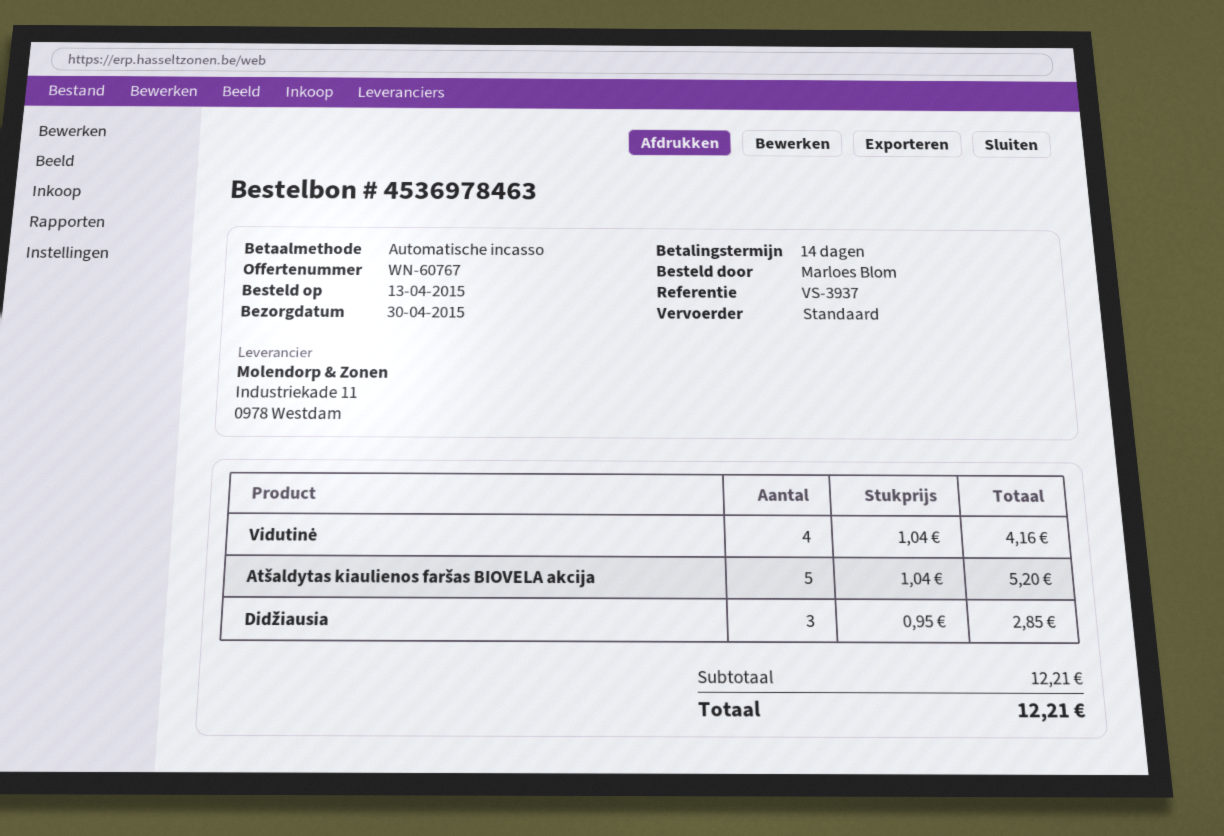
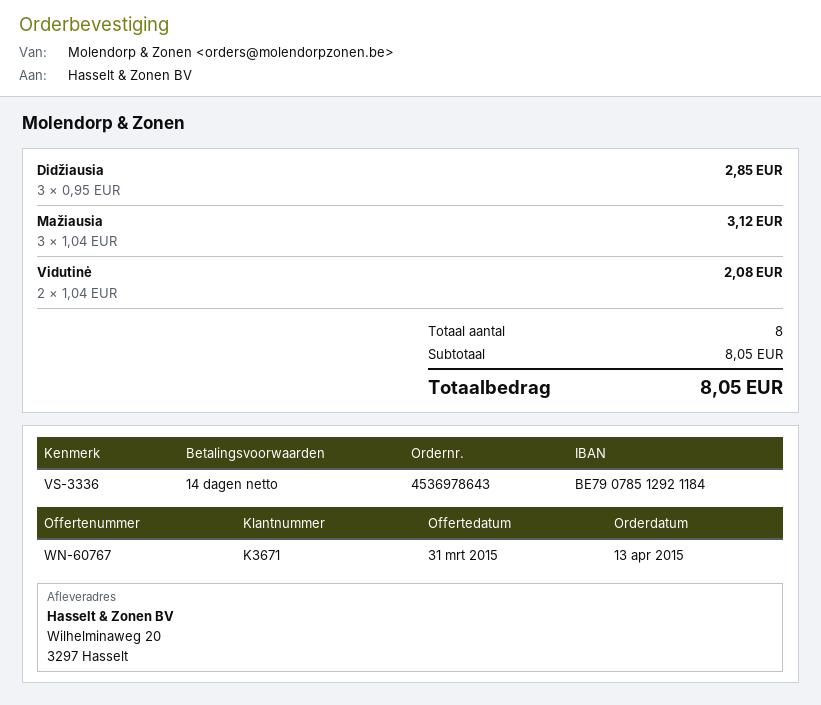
order number: 4536978463 -> 4536978643
reference: VS-3937 -> VS-3336
Vidutinė: 4 x 1.04 = 4.16 -> 2 x 1.04 = 2.08
Atšaldytas kiaulienos faršas BIOVELA akcija: 5 x 1.04 = 5.20 -> none
Mažiausia: none -> 3 x 1.04 = 3.12
subtotal: 12.21 -> 8.05
total: 12.21 -> 8.05

